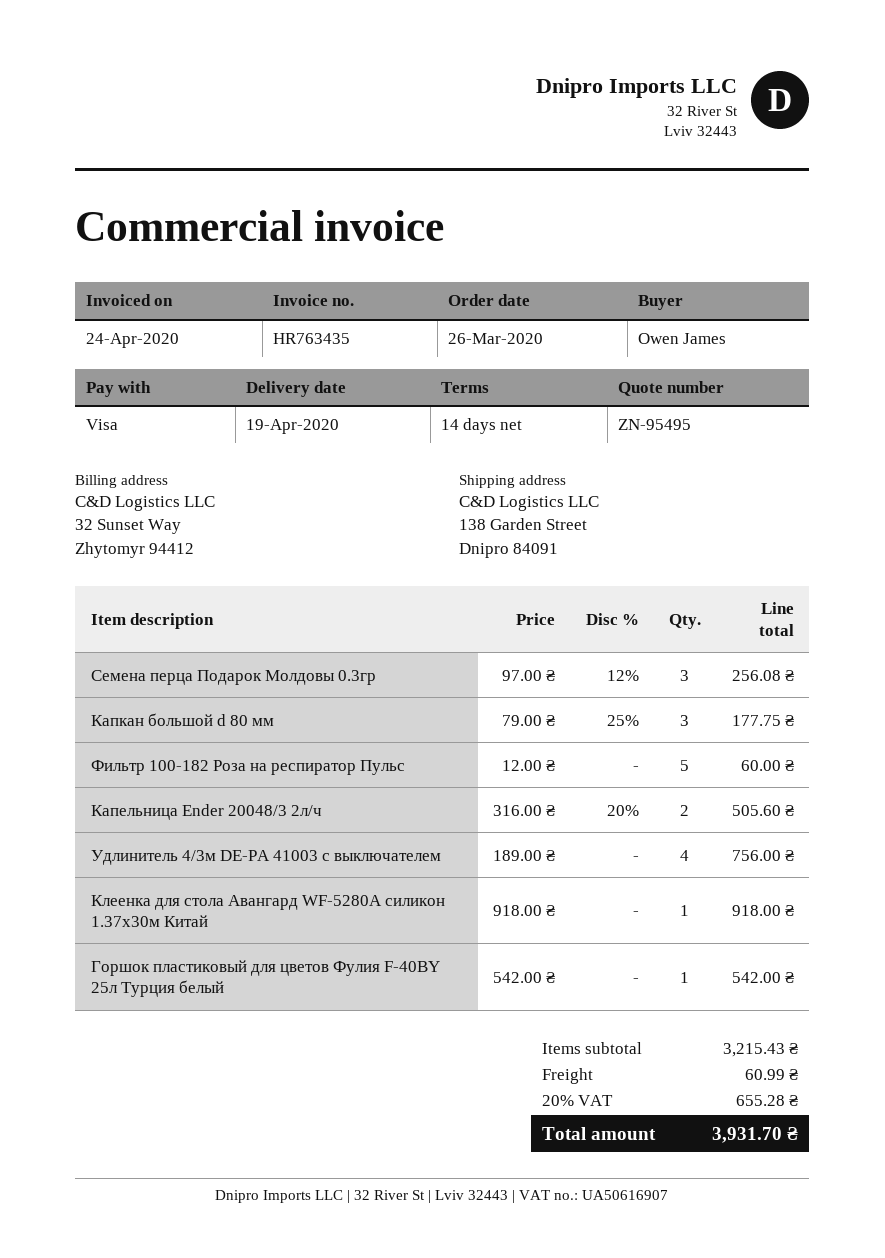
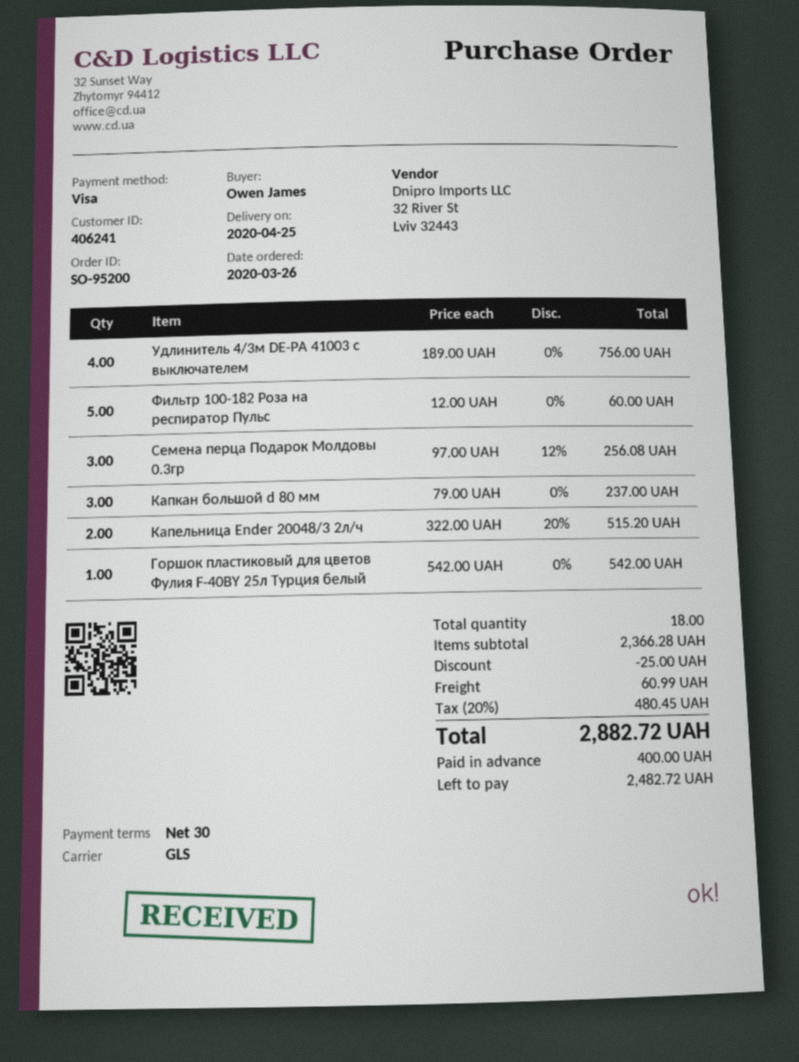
delivery date: 2020-04-19 -> 2020-04-25
payment terms: 14 days -> 30 days
Капкан большой d 80 мм: 3 x 79.00 - 25% = 177.75 -> 3 x 79.00 = 237.00
Капельница Ender 20048/3 2л/ч: 2 x 316.00 - 20% = 505.60 -> 2 x 322.00 - 20% = 515.20
Клеенка для стола Авангард WF-5280А силикон 1.37х30м Китай: 1 x 918.00 = 918.00 -> none
subtotal: 3215.43 -> 2366.28
discount: none -> 25.00
tax: 20% = 655.28 -> 20% = 480.45
total: 3931.70 -> 2882.72

